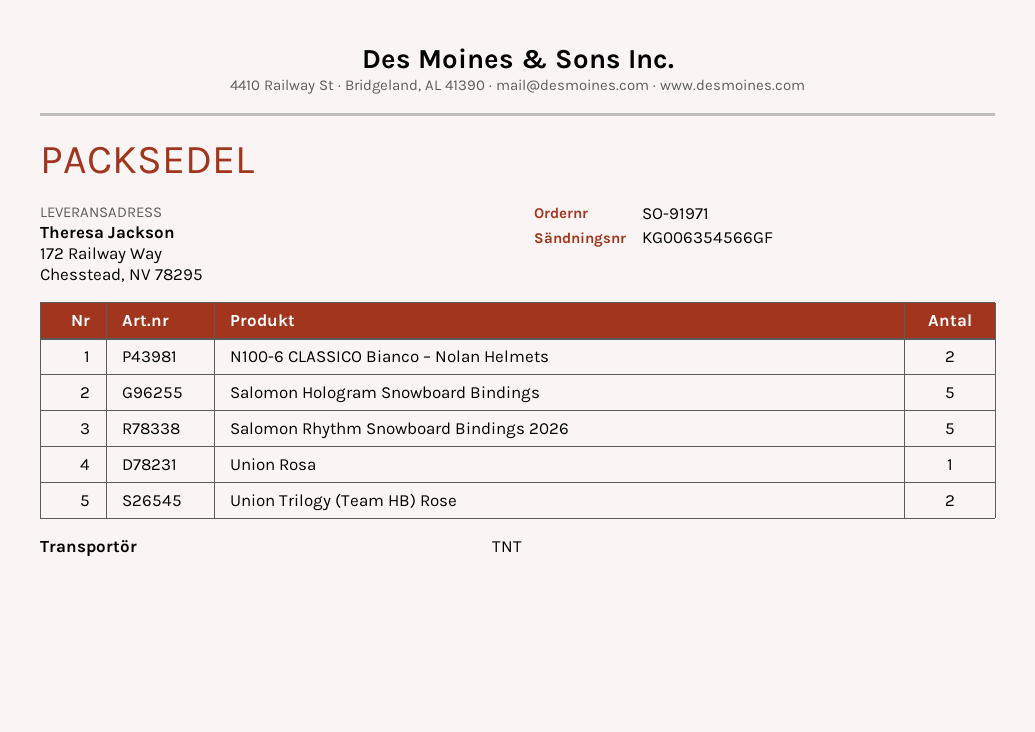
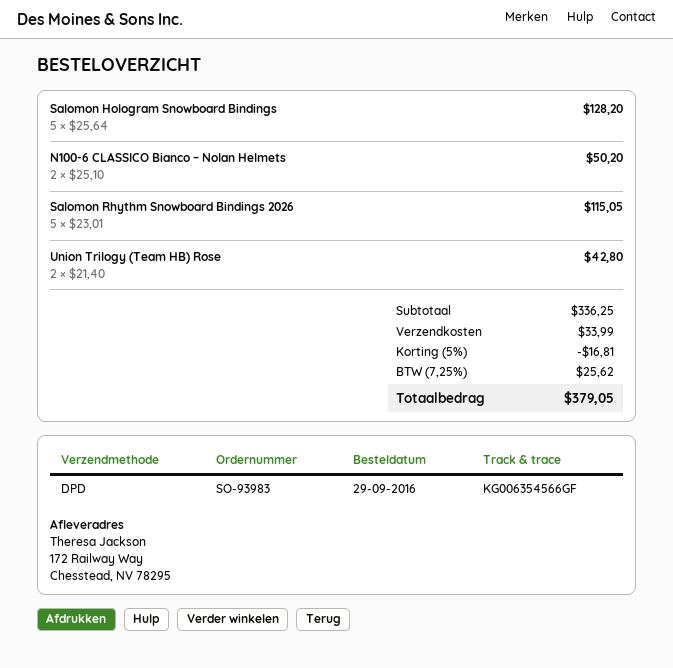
order number: SO-91971 -> SO-93983
shipping method: TNT -> DPD
Union Rosa: 1 -> none

